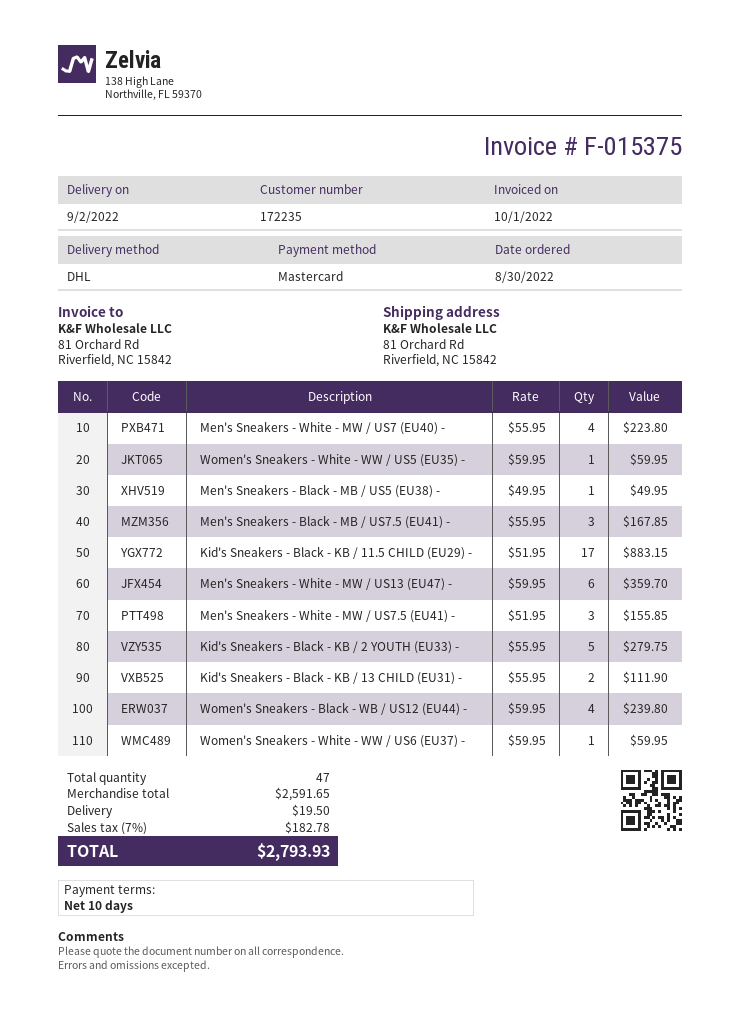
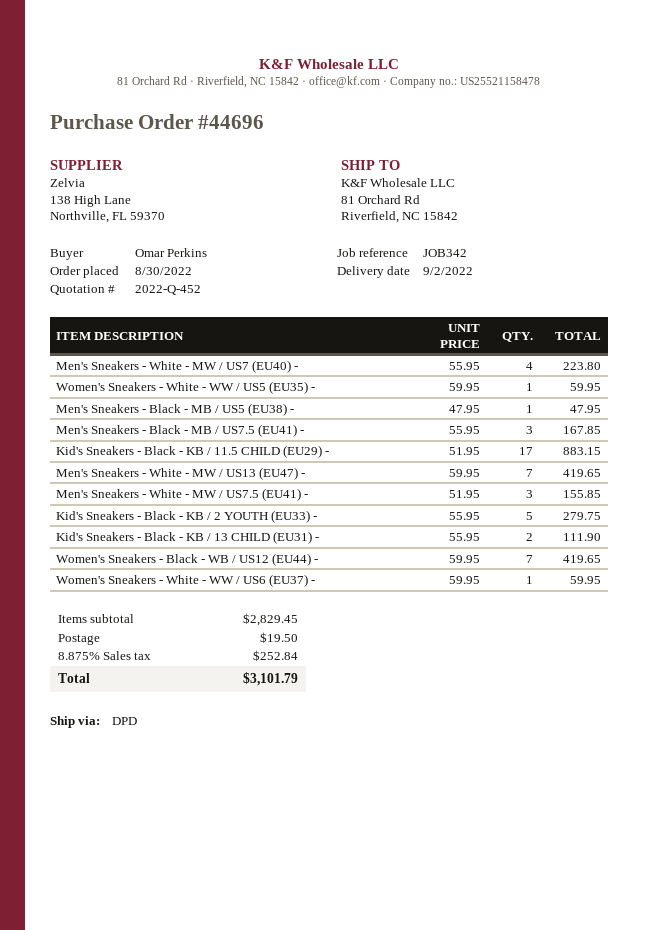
shipping method: DHL -> DPD
Men's Sneakers - Black - MB / US5 (EU38) -: 1 x 49.95 = 49.95 -> 1 x 47.95 = 47.95
Men's Sneakers - White - MW / US13 (EU47) -: 6 x 59.95 = 359.70 -> 7 x 59.95 = 419.65
Women's Sneakers - Black - WB / US12 (EU44) -: 4 x 59.95 = 239.80 -> 7 x 59.95 = 419.65
subtotal: 2591.65 -> 2829.45
tax: 7% = 182.78 -> 8.875% = 252.84
total: 2793.93 -> 3101.79

